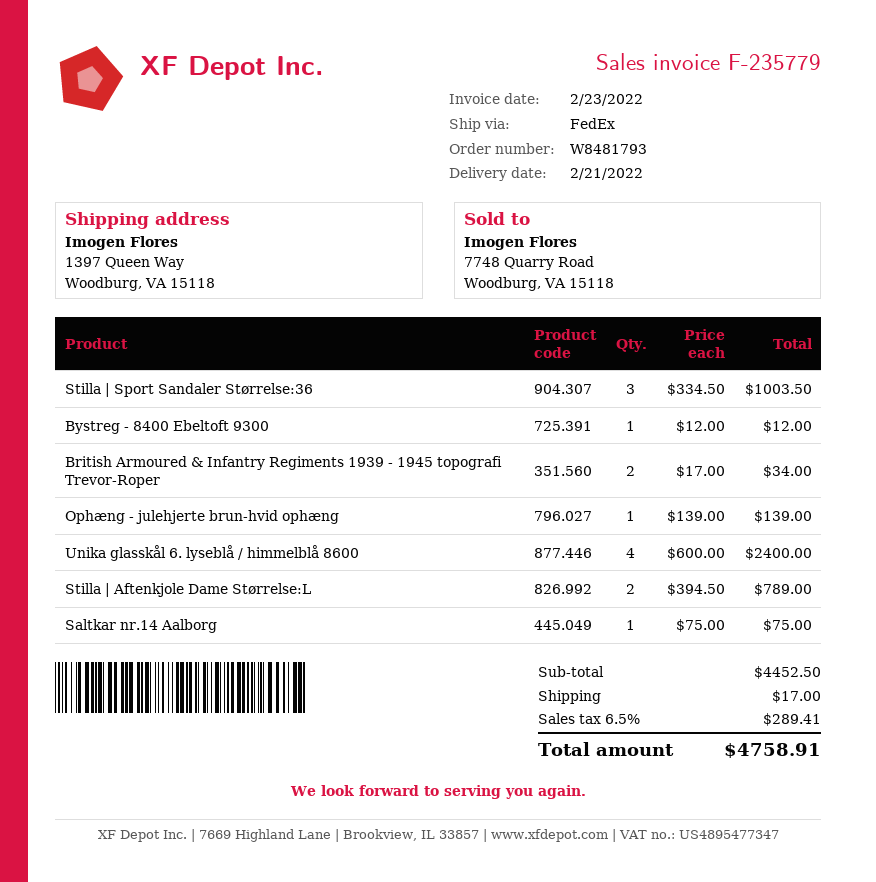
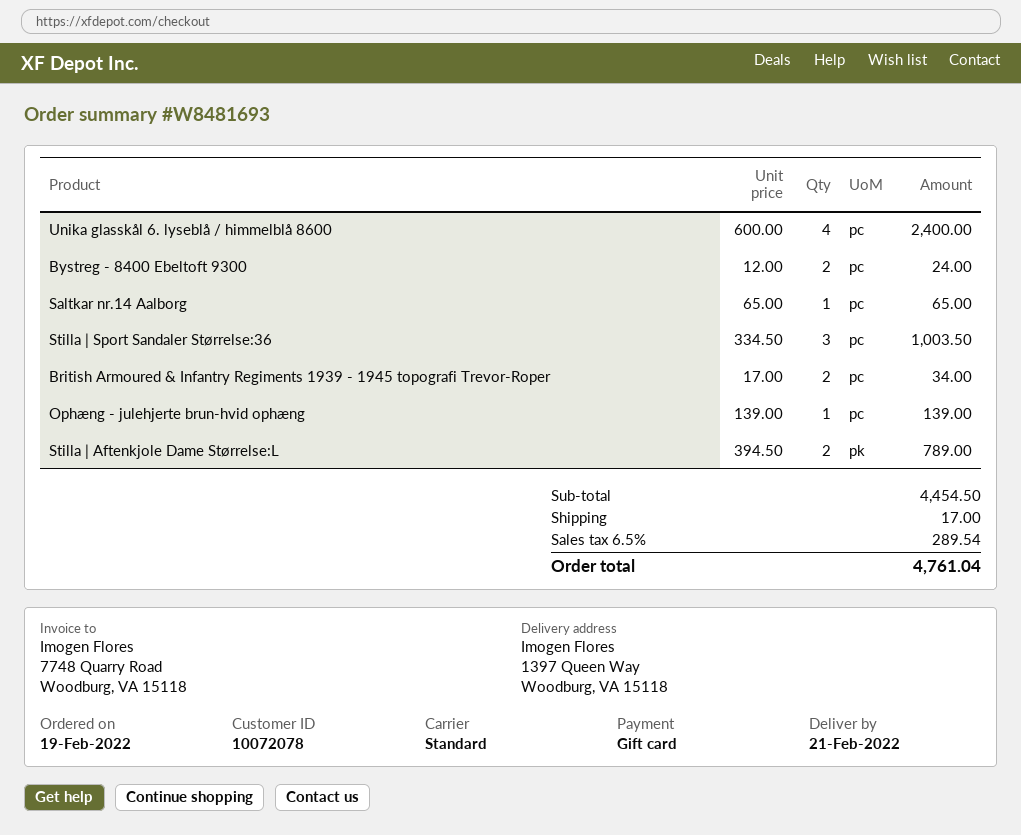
order number: W8481793 -> W8481693
shipping method: FedEx -> standard
Bystreg - 8400 Ebeltoft 9300: 1 x 12.00 = 12.00 -> 2 x 12.00 = 24.00
Saltkar nr.14 Aalborg: 1 x 75.00 = 75.00 -> 1 x 65.00 = 65.00
subtotal: 4452.50 -> 4454.50
tax: 6.5% = 289.41 -> 6.5% = 289.54
total: 4758.91 -> 4761.04

